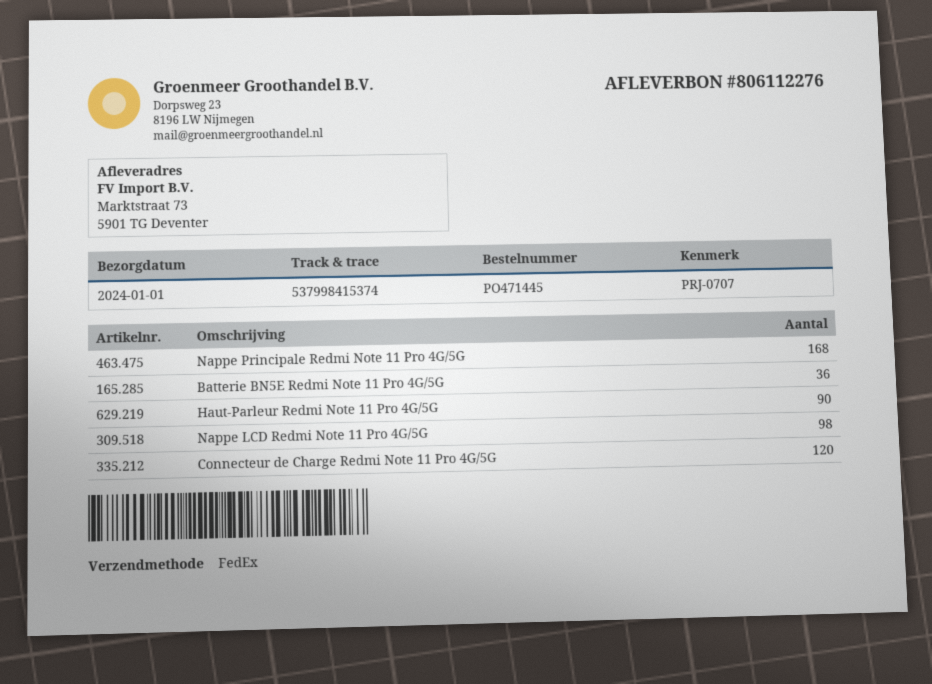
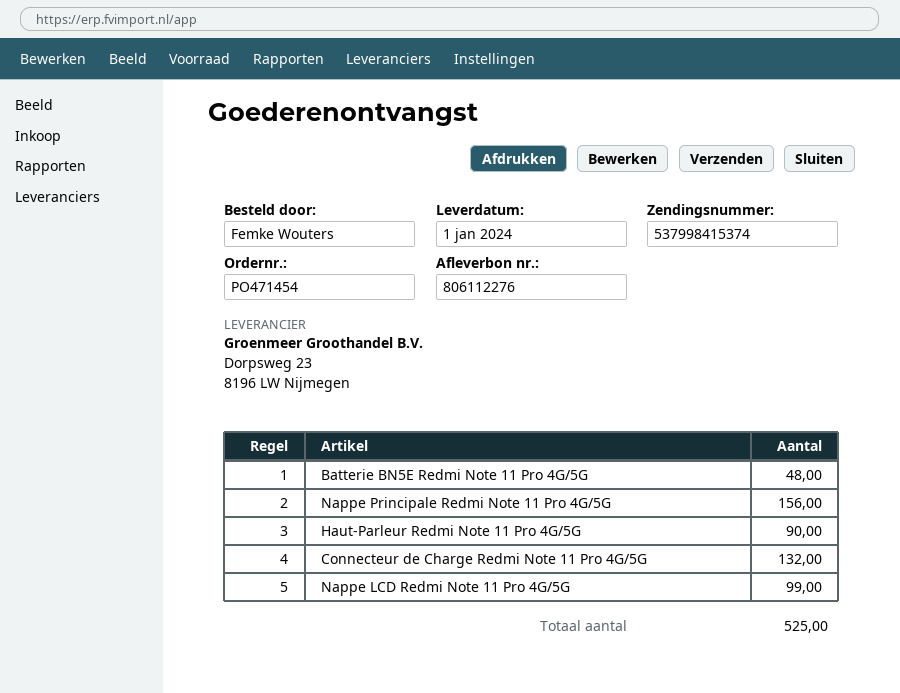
order number: PO471445 -> PO471454
Nappe Principale Redmi Note 11 Pro 4G/5G: 168 -> 156
Batterie BN5E Redmi Note 11 Pro 4G/5G: 36 -> 48
Nappe LCD Redmi Note 11 Pro 4G/5G: 98 -> 99
Connecteur de Charge Redmi Note 11 Pro 4G/5G: 120 -> 132

